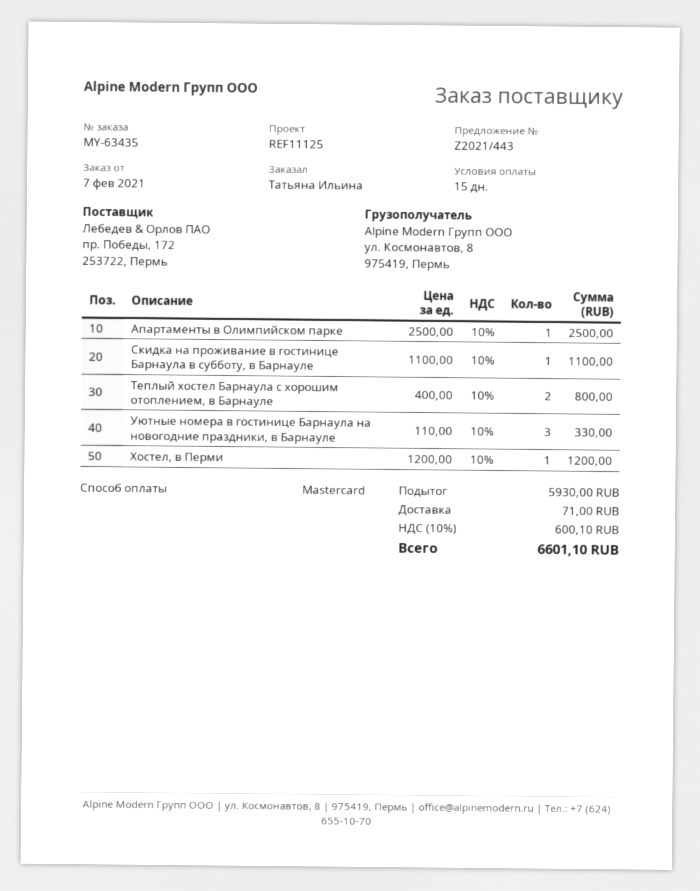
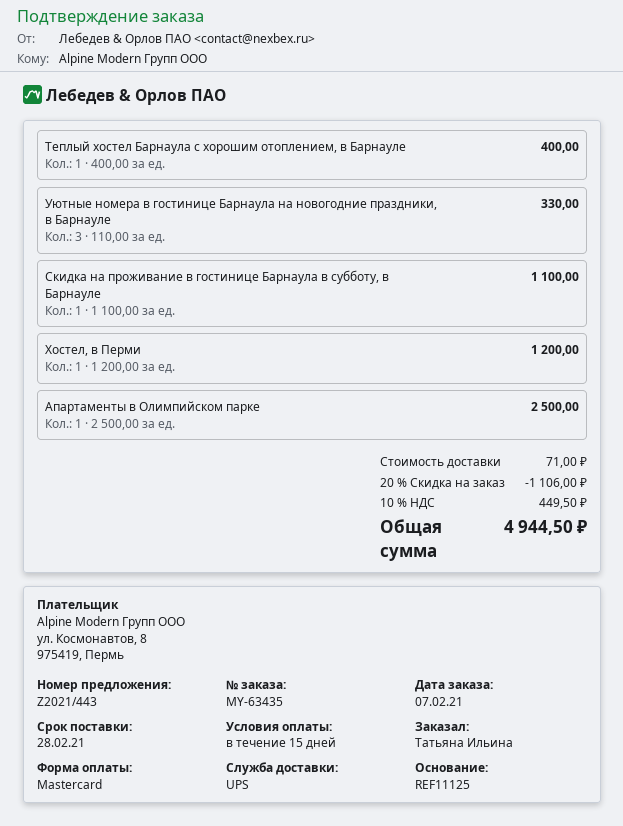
Теплый хостел Барнаула с хорошим отоплением, в Барнауле: 2 x 400.00 = 800.00 -> 1 x 400.00 = 400.00
discount: none -> 20% = 1106.00
tax: 10% = 600.10 -> 10% = 449.50
total: 6601.10 -> 4944.50

